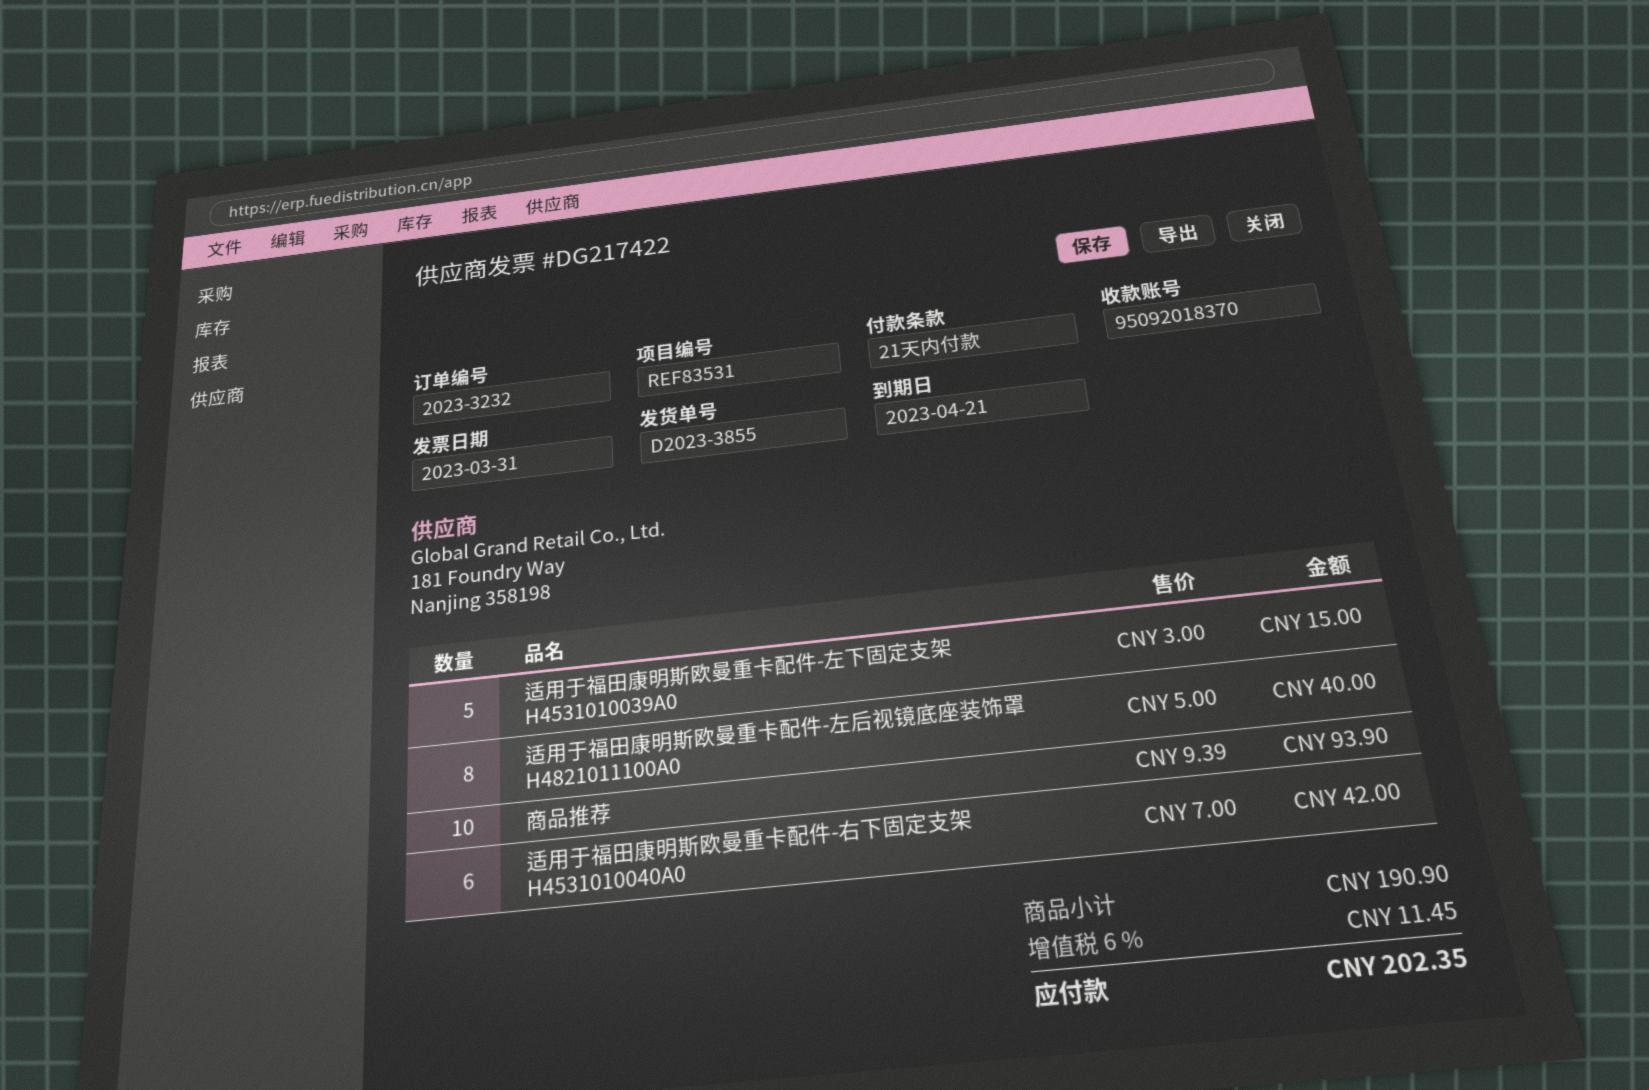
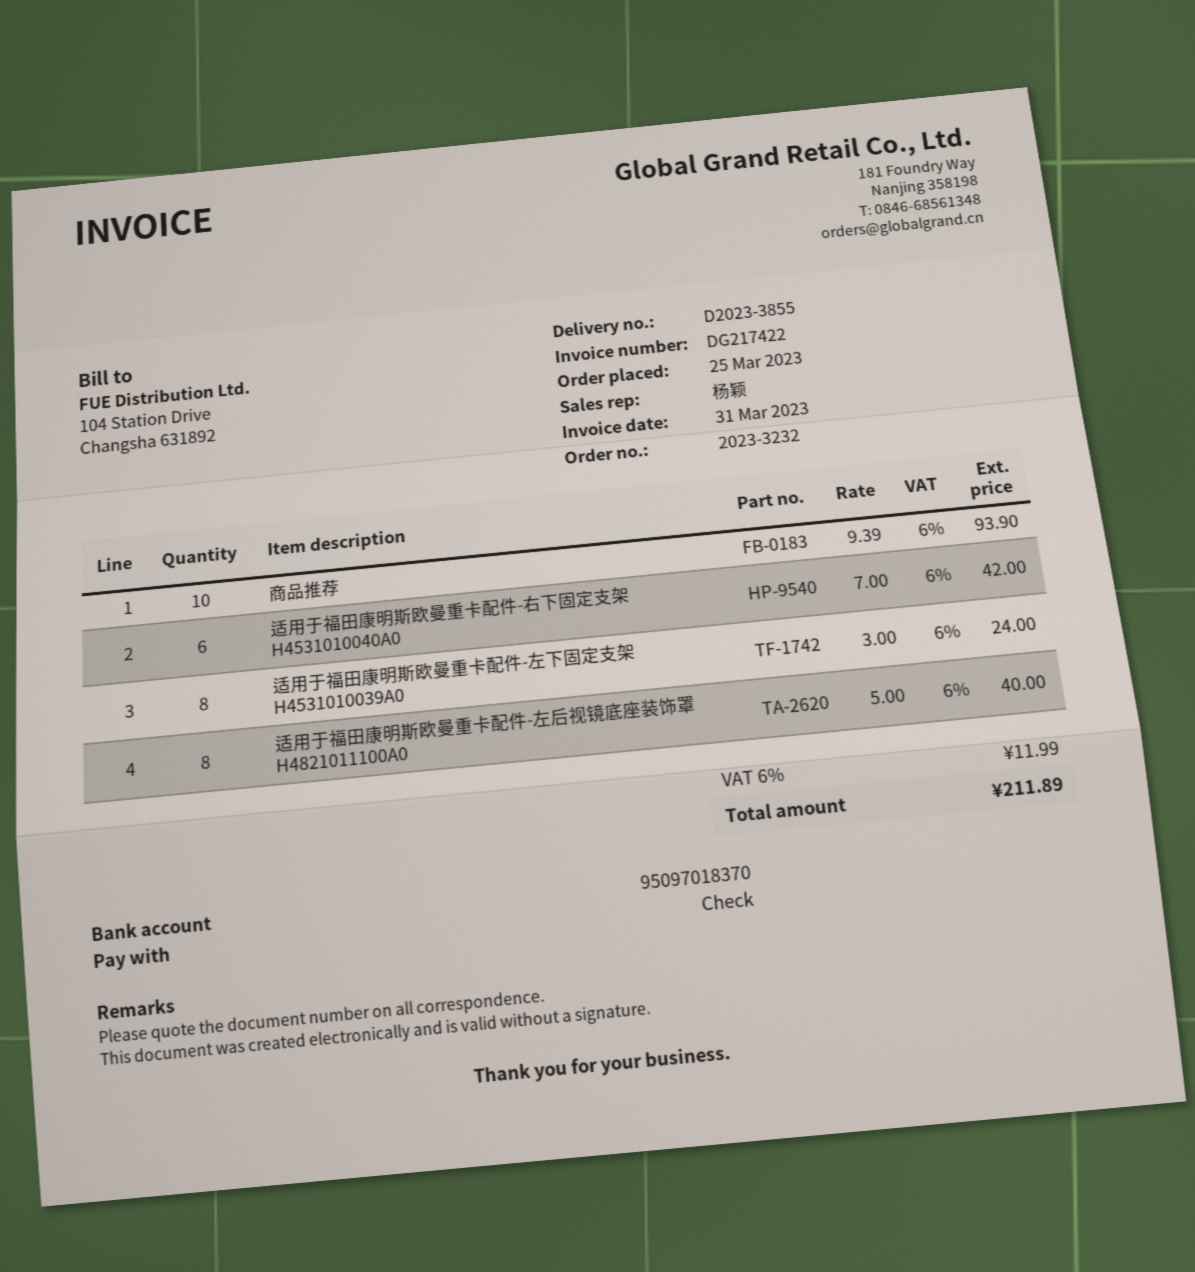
bank account: 95092018370 -> 95097018370
适用于福田康明斯欧曼重卡配件-左下固定支架 H4531010039A0: 5 x 3.00 = 15.00 -> 8 x 3.00 = 24.00
tax: 6% = 11.45 -> 6% = 11.99
total: 202.35 -> 211.89

